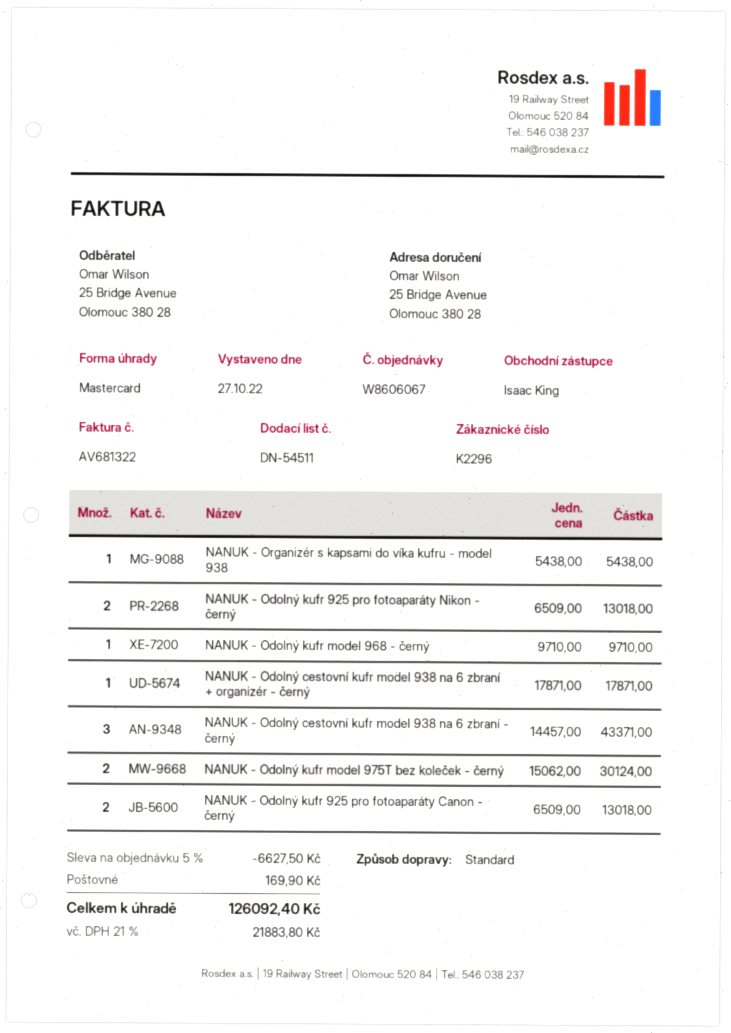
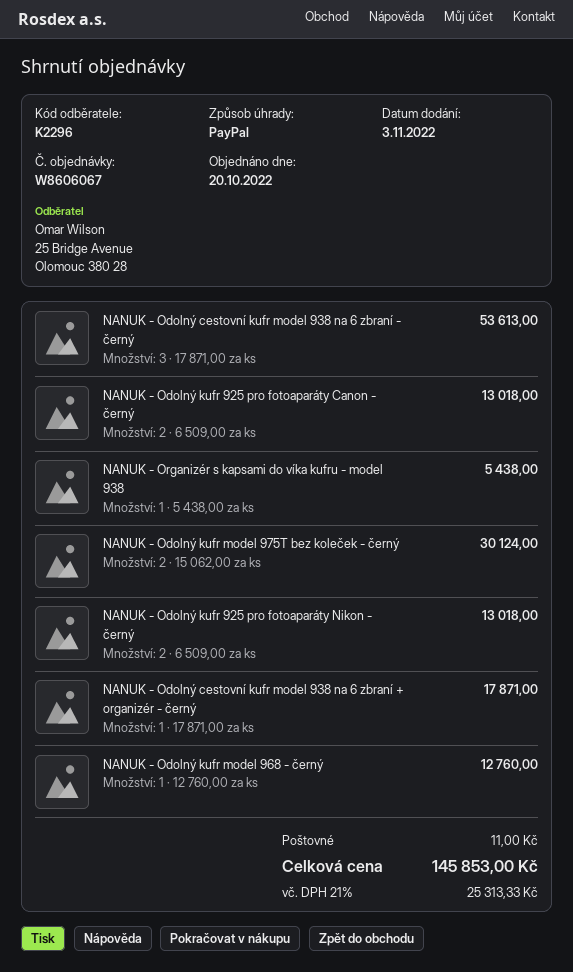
payment method: Mastercard -> PayPal
NANUK - Odolný kufr model 968 - černý: 1 x 9710.00 = 9710.00 -> 1 x 12760.00 = 12760.00
NANUK - Odolný cestovní kufr model 938 na 6 zbraní - černý: 3 x 14457.00 = 43371.00 -> 3 x 17871.00 = 53613.00
discount: 5% = 6627.50 -> none
shipping: 169.90 -> 11.00
tax: 21% = 21883.80 -> 21% = 25313.33
total: 126092.40 -> 145853.00

